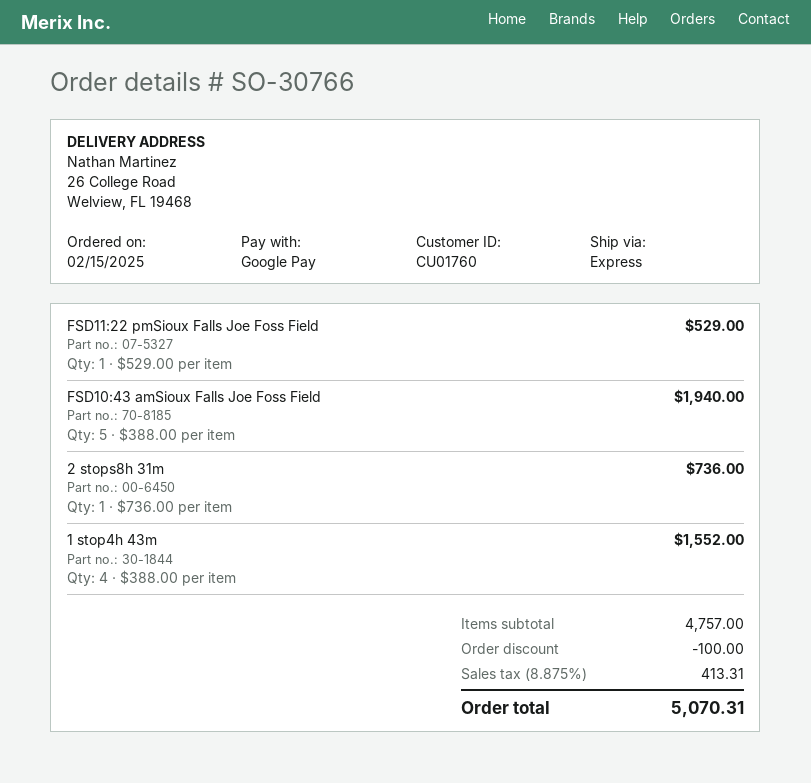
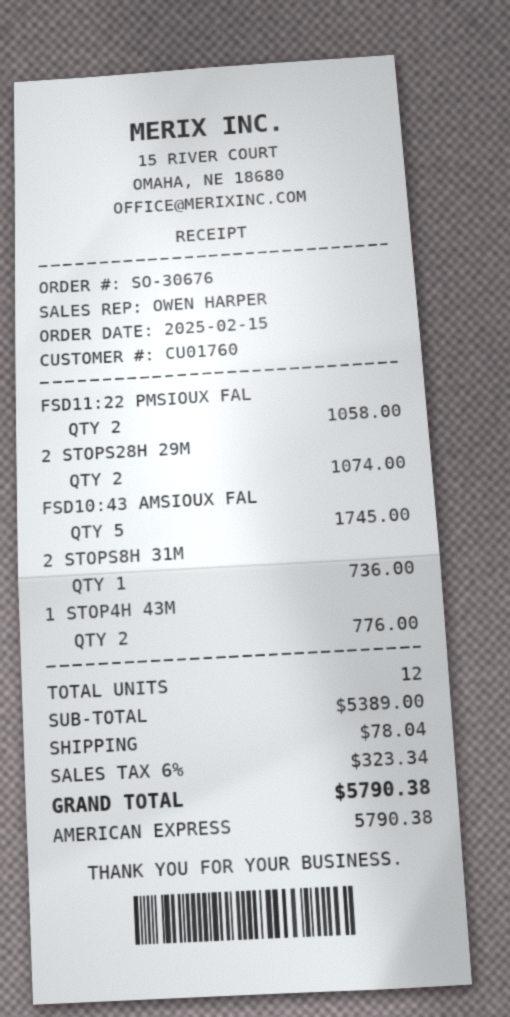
order number: SO-30766 -> SO-30676
payment method: Google Pay -> American Express
FSD11:22 pmSioux Falls Joe Foss Field: 1 for 529.00 -> 2 for 1058.00
FSD10:43 amSioux Falls Joe Foss Field: 5 for 1940.00 -> 5 for 1745.00
1 stop4h 43m: 4 for 1552.00 -> 2 for 776.00
2 STOPS28H 29M: none -> 2 for 1074.00
subtotal: 4757.00 -> 5389.00
discount: 100.00 -> none
shipping: none -> 78.04
tax: 8.875% = 413.31 -> 6% = 323.34
total: 5070.31 -> 5790.38

